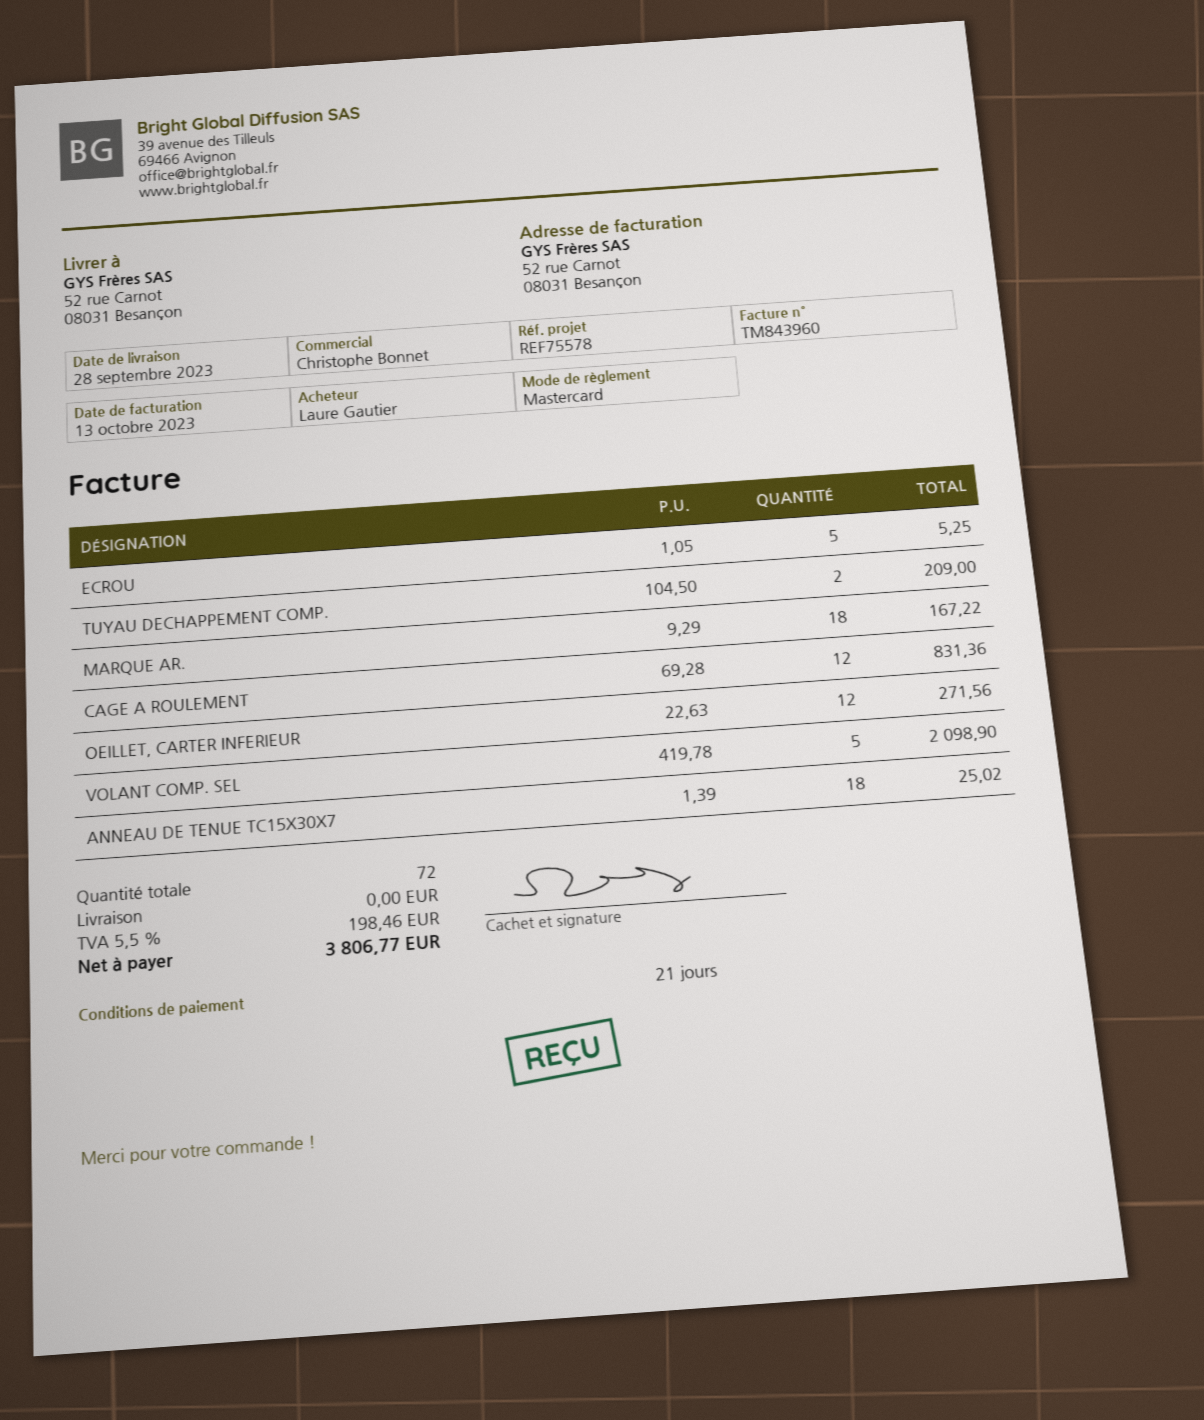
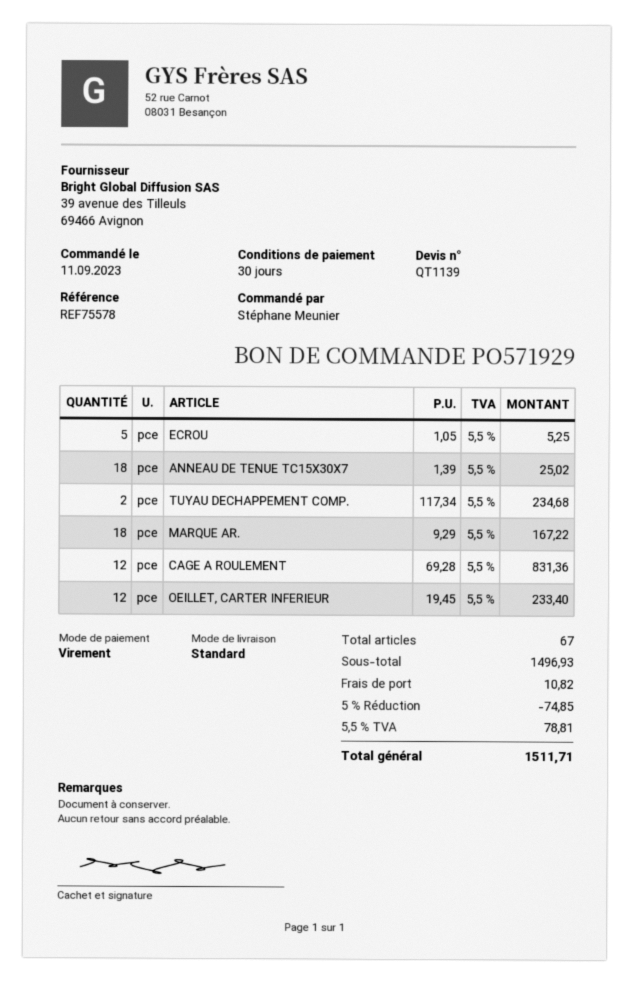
payment terms: 21 days -> 30 days
ordered by: Laure Gautier -> Stéphane Meunier
payment method: Mastercard -> bank transfer
TUYAU DECHAPPEMENT COMP.: 2 x 104.50 = 209.00 -> 2 x 117.34 = 234.68
OEILLET, CARTER INFERIEUR: 12 x 22.63 = 271.56 -> 12 x 19.45 = 233.40
VOLANT COMP. SEL: 5 x 419.78 = 2098.90 -> none
total quantity: 72 -> 67
discount: none -> 5% = 74.85
shipping: 0.00 -> 10.82
tax: 5.5% = 198.46 -> 5.5% = 78.81
total: 3806.77 -> 1511.71

